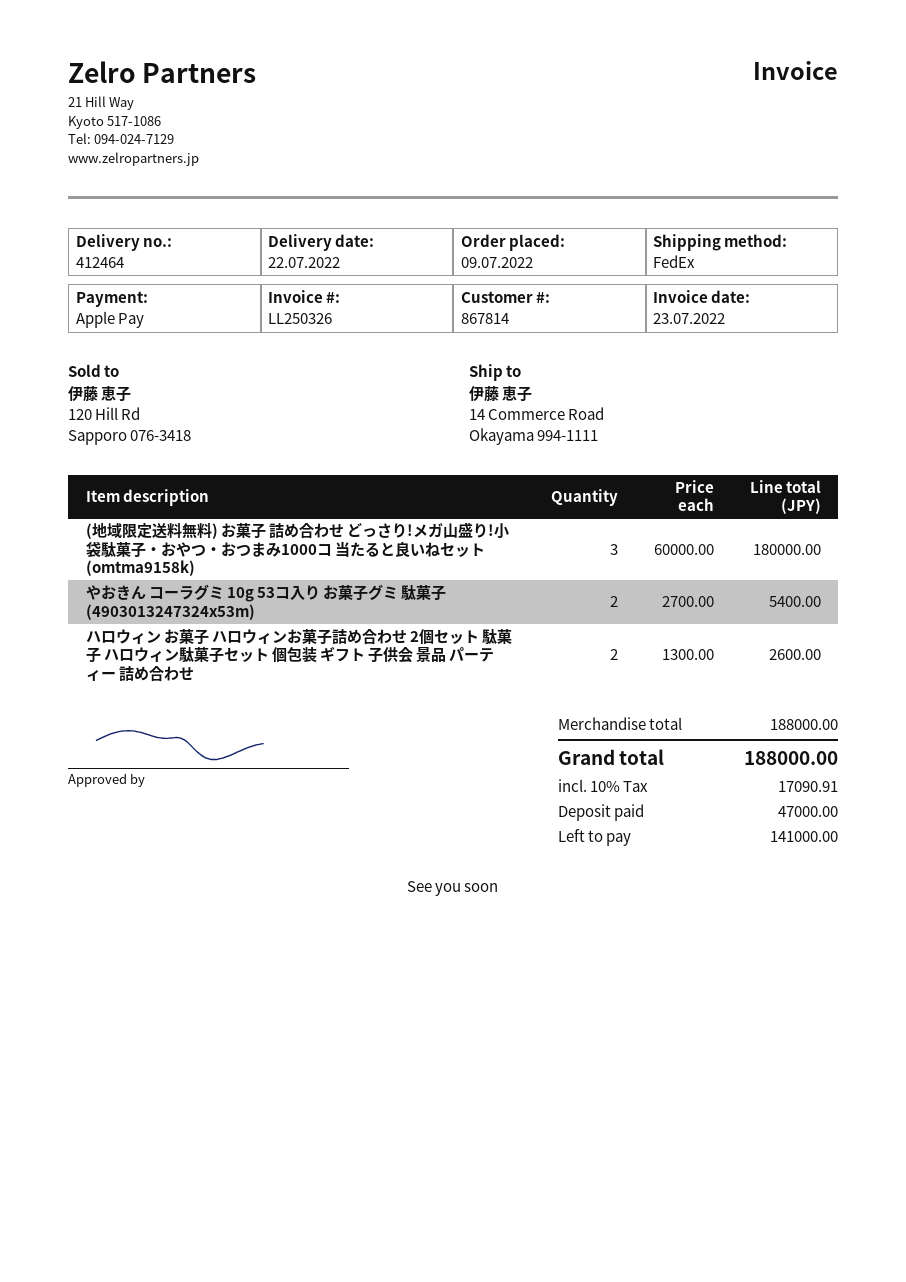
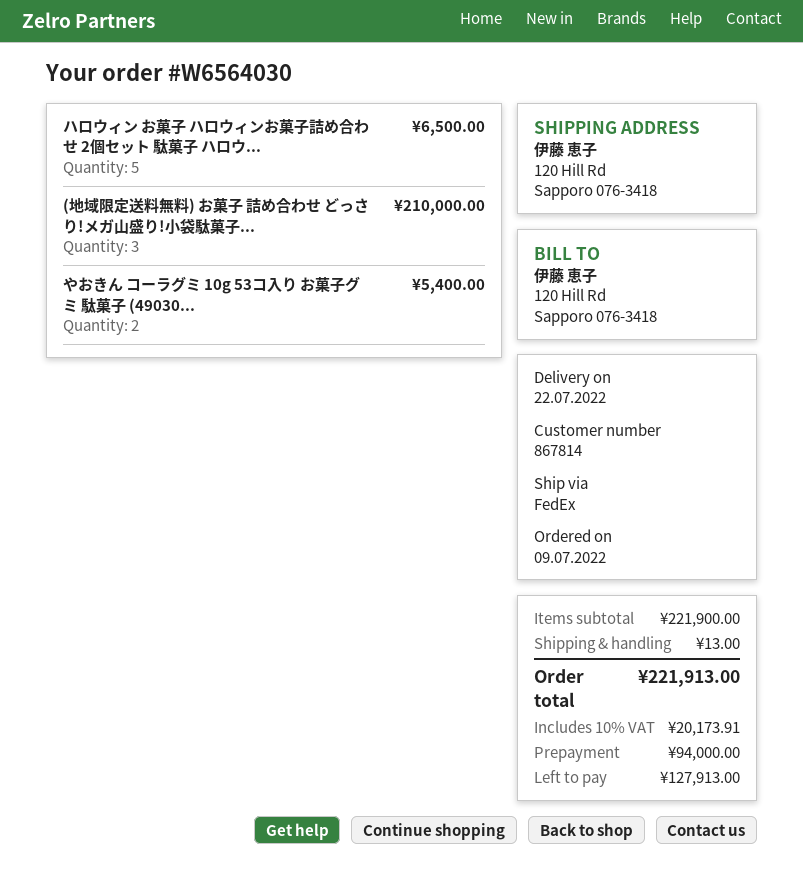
ship to: 14 Commerce Road, Okayama 994-1111 -> 120 Hill Rd, Sapporo 076-3418
(地域限定送料無料) お菓子 詰め合わせ どっさり!メガ山盛り!小袋駄菓子・おやつ・おつまみ1000コ 当たると良いねセット (omtma9158k): 3 for 180000.00 -> 3 for 210000.00
ハロウィン お菓子 ハロウィンお菓子詰め合わせ 2個セット 駄菓子 ハロウィン駄菓子セット 個包装 ギフト 子供会 景品 パーティー 詰め合わせ: 2 for 2600.00 -> 5 for 6500.00
subtotal: 188000.00 -> 221900.00
shipping: none -> 13.00
tax: 10% = 17090.91 -> 10% = 20173.91
total: 188000.00 -> 221913.00
deposit: 47000.00 -> 94000.00
balance: 141000.00 -> 127913.00

